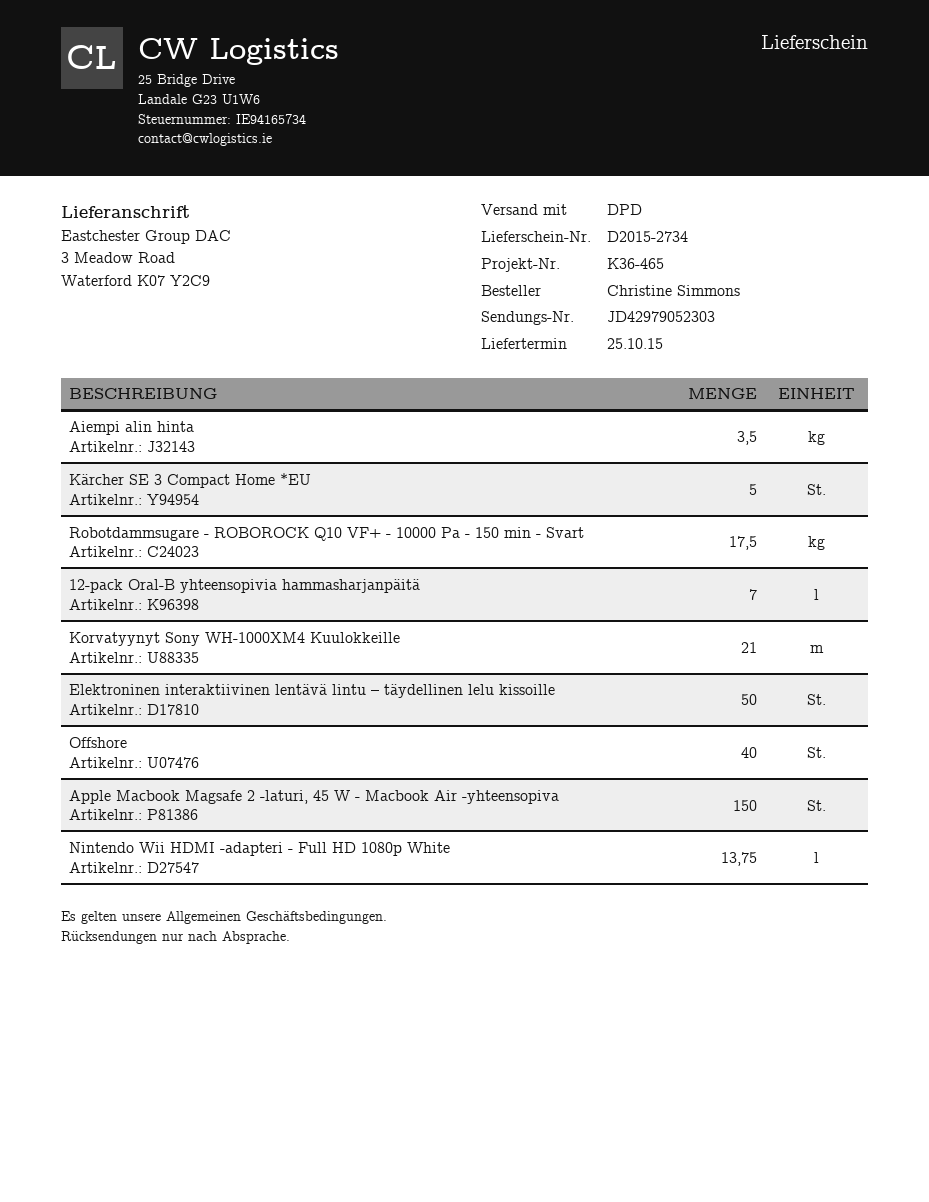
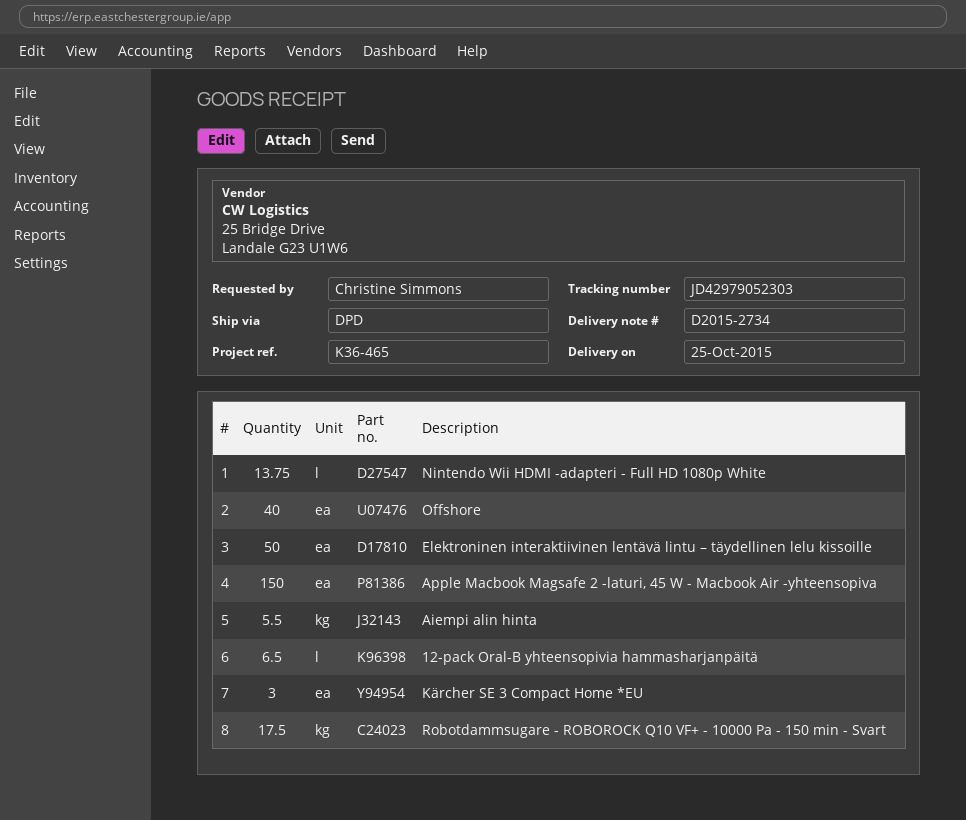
Aiempi alin hinta: 3.5 -> 5.5
Kärcher SE 3 Compact Home *EU: 5 -> 3
12-pack Oral-B yhteensopivia hammasharjanpäitä: 7 -> 6.5
Korvatyynyt Sony WH-1000XM4 Kuulokkeille: 21 -> none

